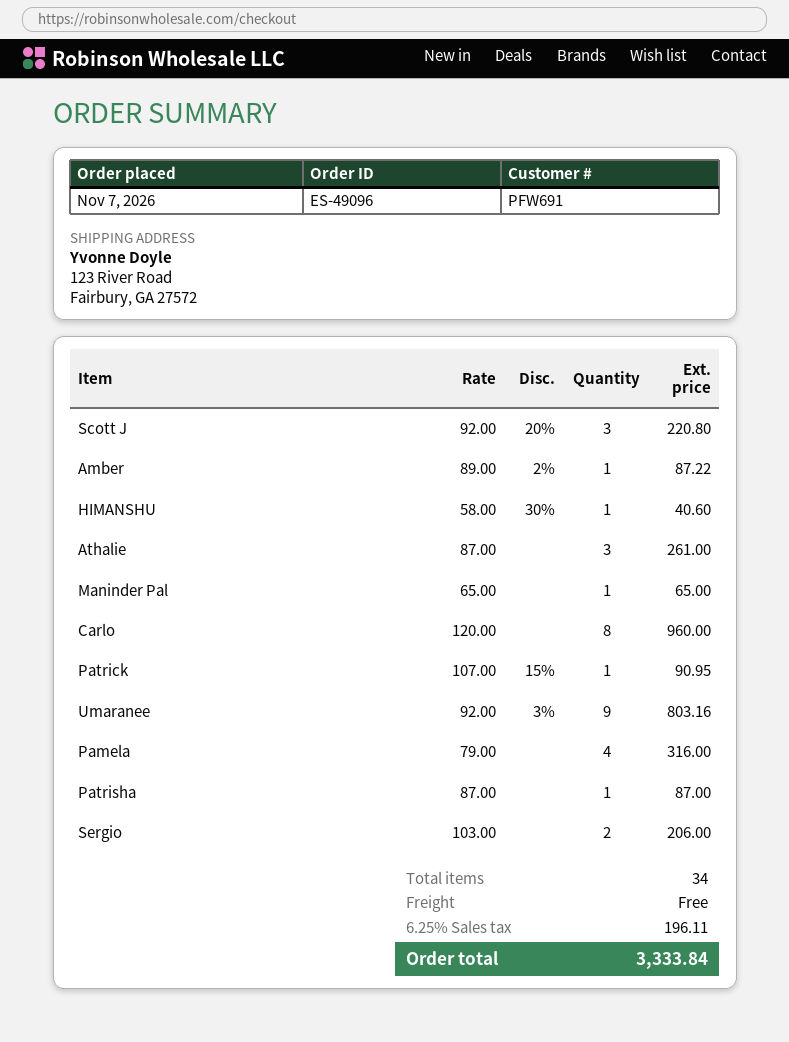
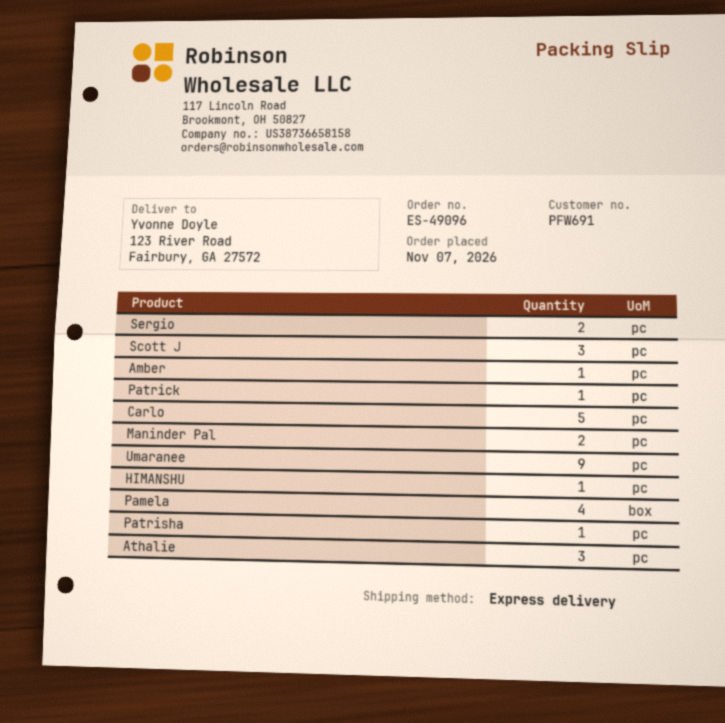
Maninder Pal: 1 -> 2
Carlo: 8 -> 5

